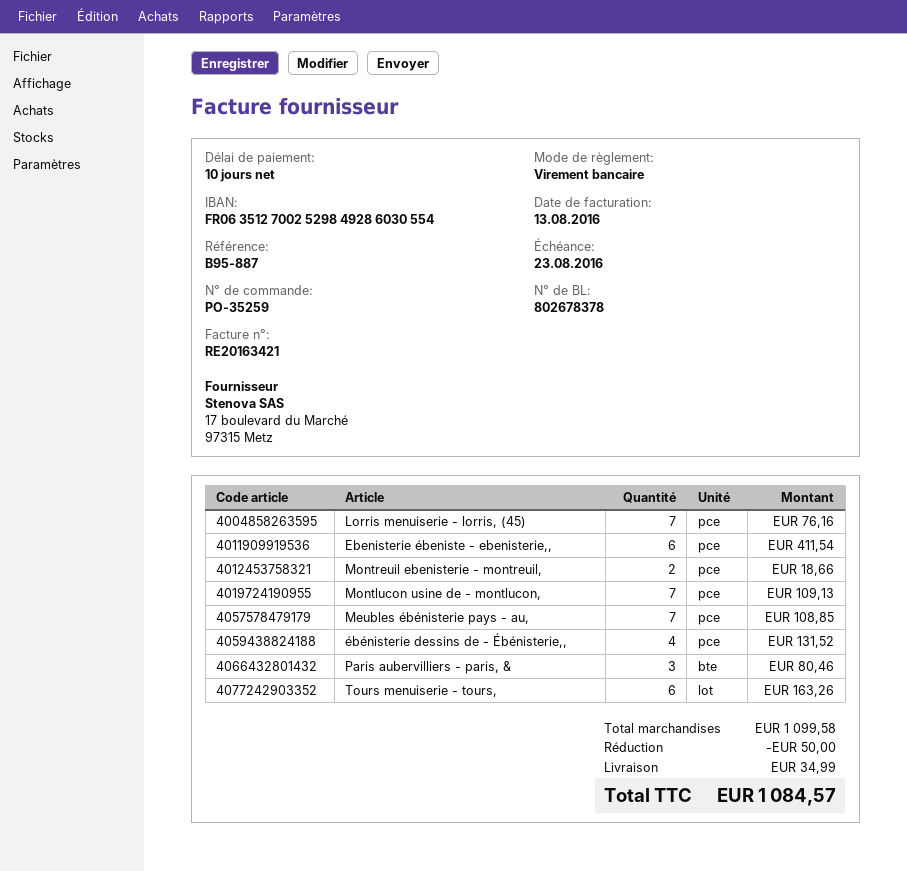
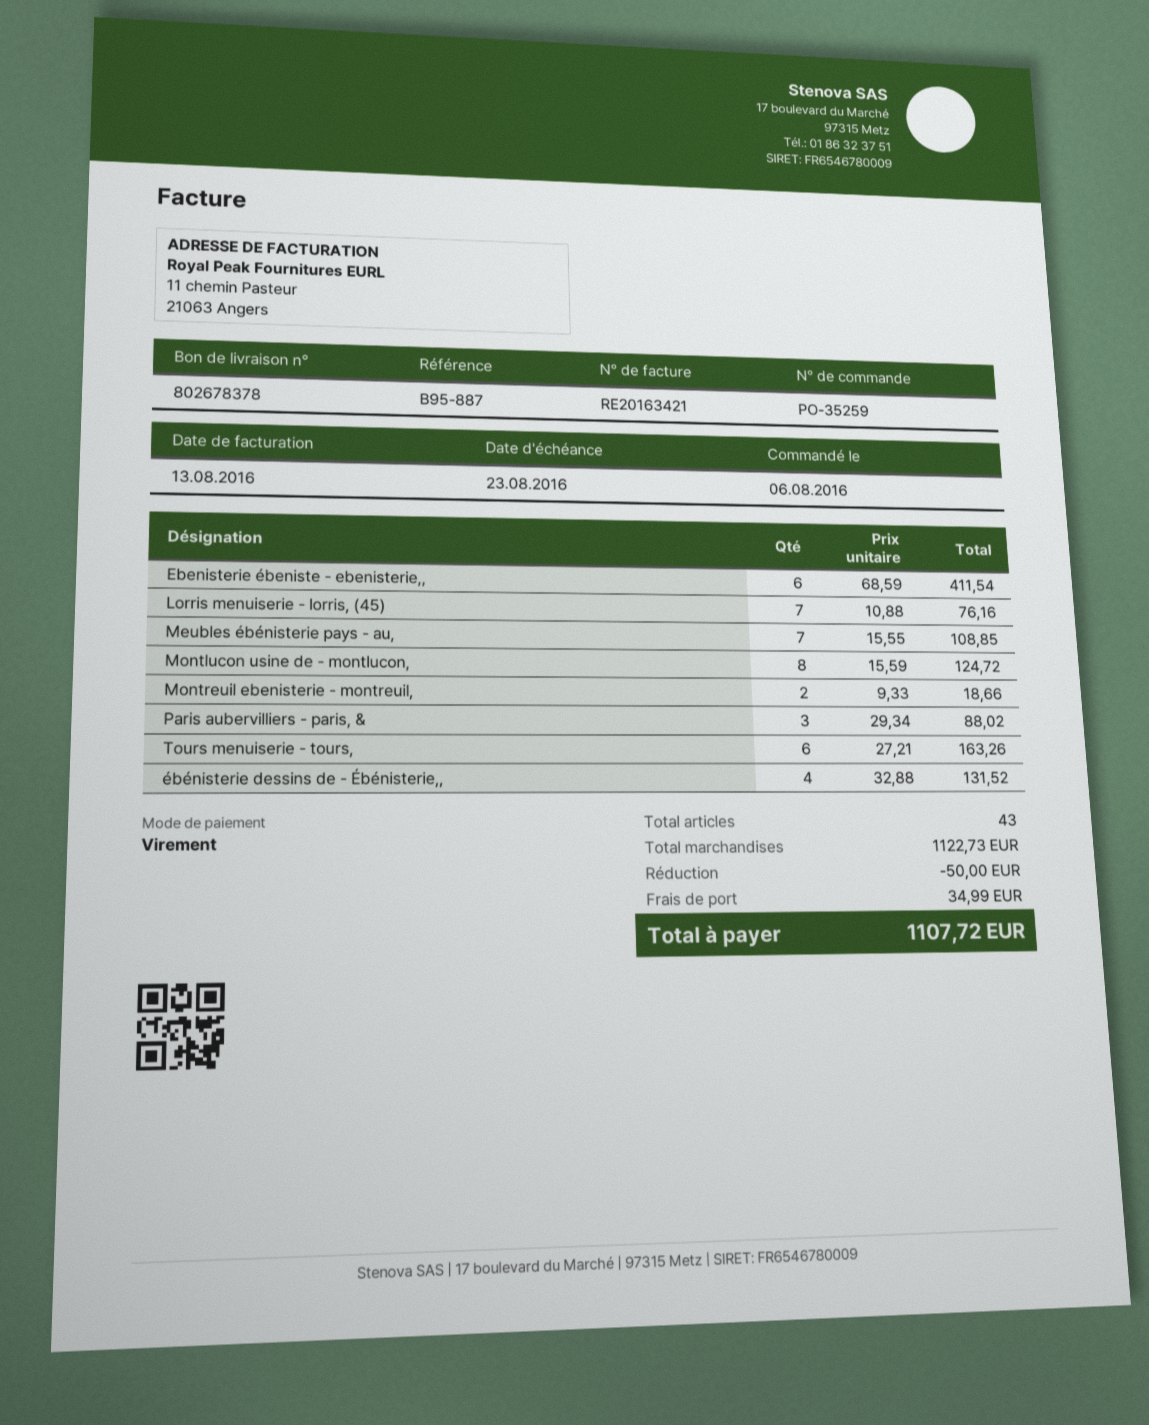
Montlucon usine de - montlucon,: 7 for 109.13 -> 8 for 124.72
Paris aubervilliers - paris, &: 3 for 80.46 -> 3 for 88.02
subtotal: 1099.58 -> 1122.73
total: 1084.57 -> 1107.72

